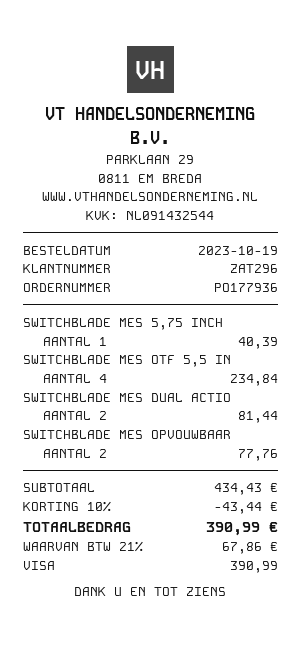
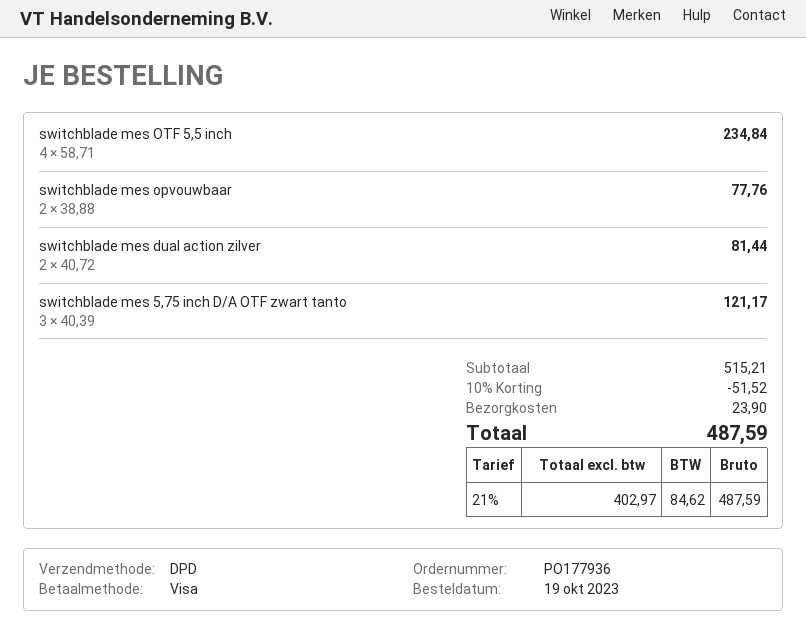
SWITCHBLADE MES 5,75 INCH: 1 for 40.39 -> 3 for 121.17
subtotal: 434.43 -> 515.21
discount: 10% = 43.44 -> 10% = 51.52
shipping: none -> 23.90
tax: 21% = 67.86 -> 21% = 84.62
total: 390.99 -> 487.59

